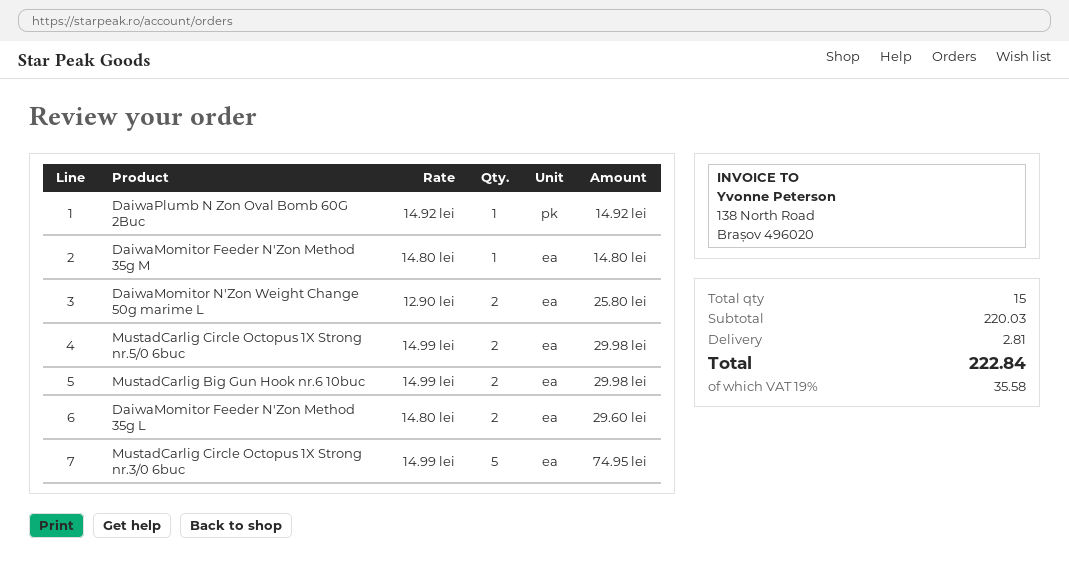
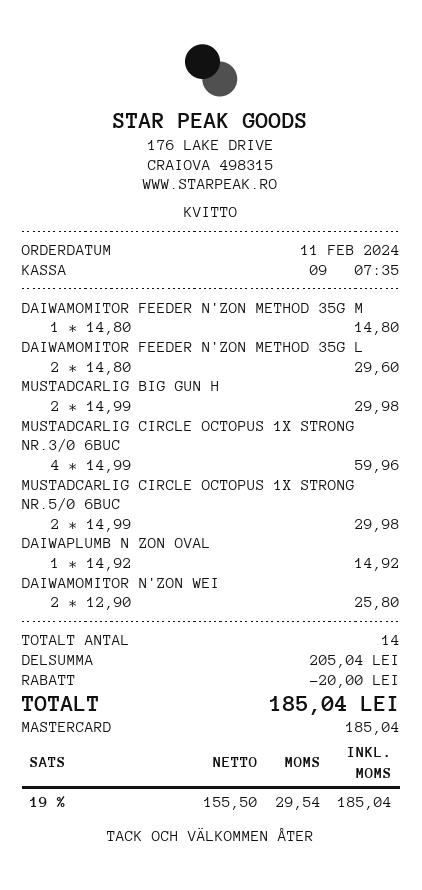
MustadCarlig Circle Octopus 1X Strong nr.3/0 6buc: 5 x 14.99 = 74.95 -> 4 x 14.99 = 59.96
total quantity: 15 -> 14
subtotal: 220.03 -> 205.04
discount: none -> 20.00
shipping: 2.81 -> none
tax: 19% = 35.58 -> 19% = 29.54
total: 222.84 -> 185.04

